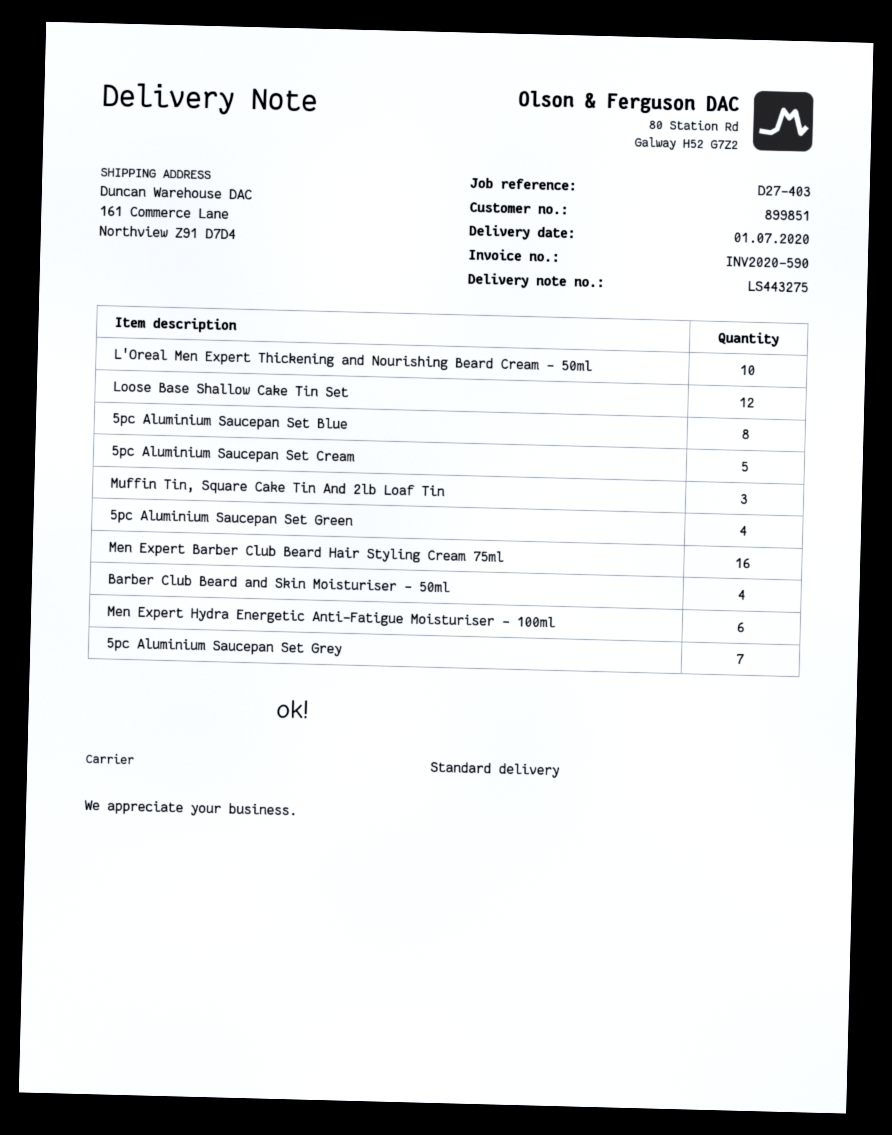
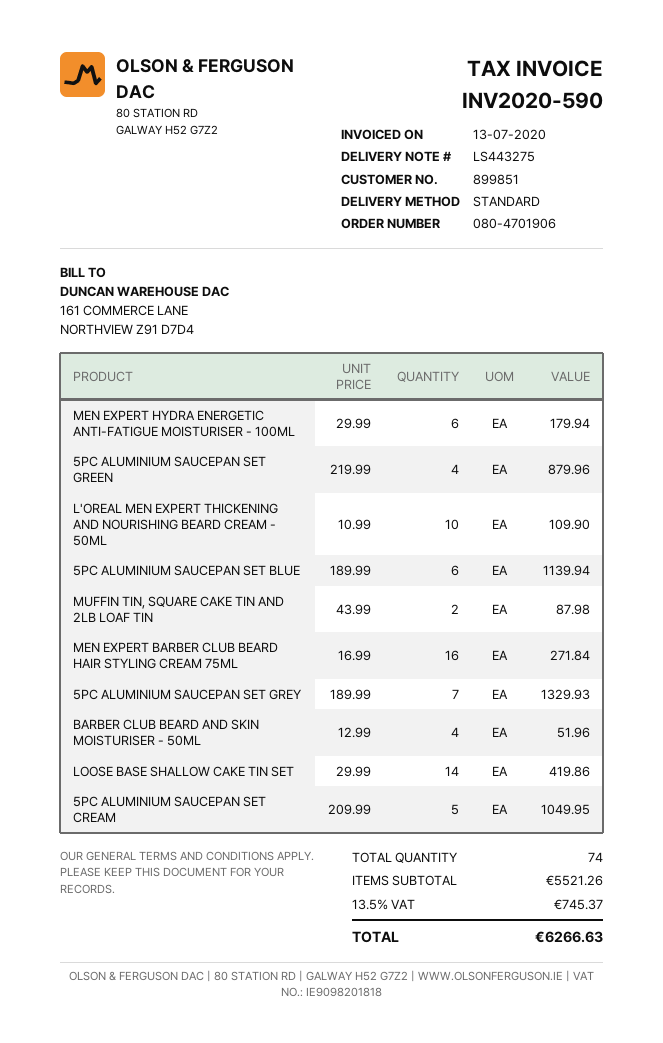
Loose Base Shallow Cake Tin Set: 12 -> 14
5pc Aluminium Saucepan Set Blue: 8 -> 6
Muffin Tin, Square Cake Tin And 2lb Loaf Tin: 3 -> 2

